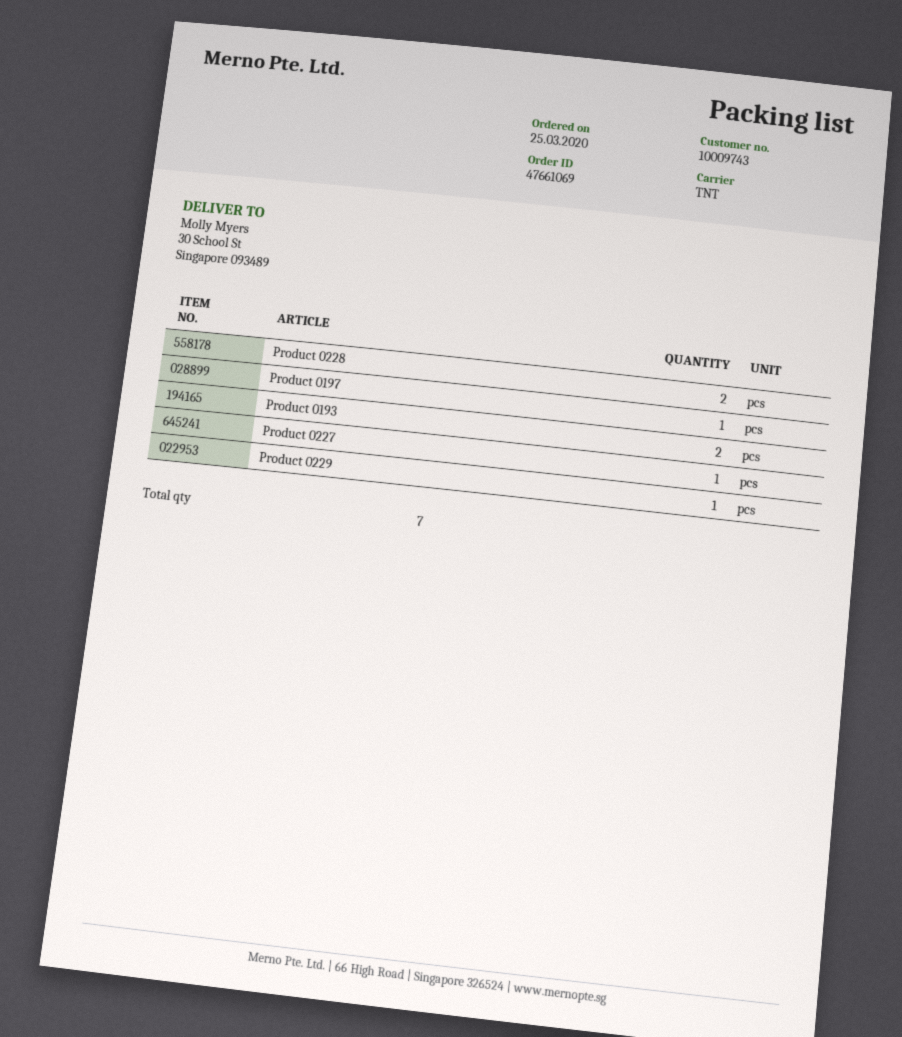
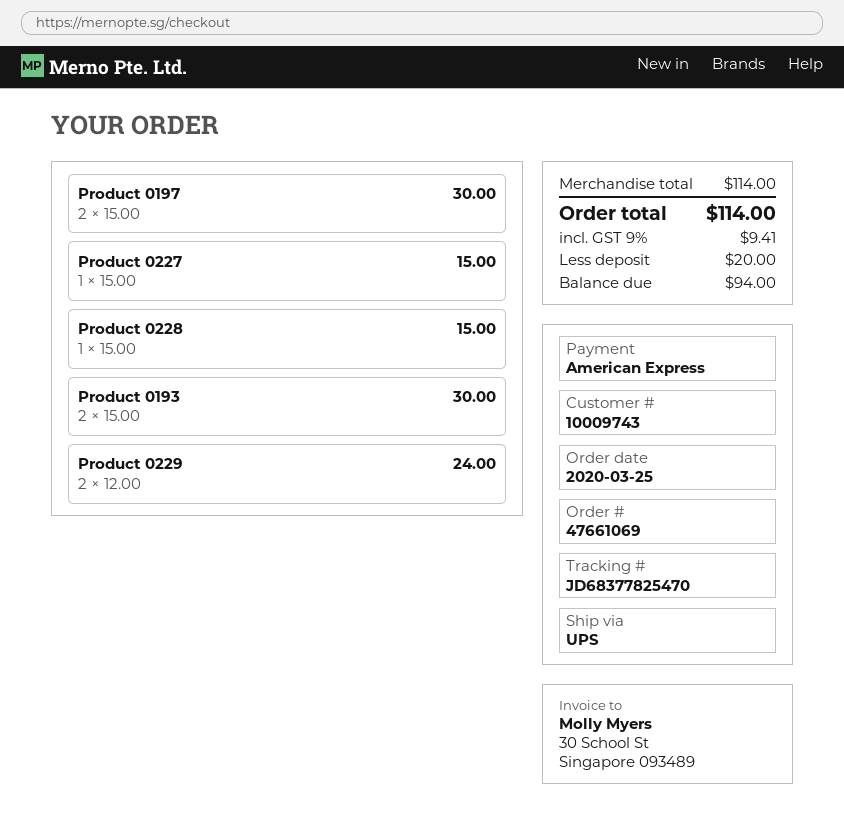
shipping method: TNT -> UPS
Product 0228: 2 -> 1
Product 0197: 1 -> 2
Product 0229: 1 -> 2

